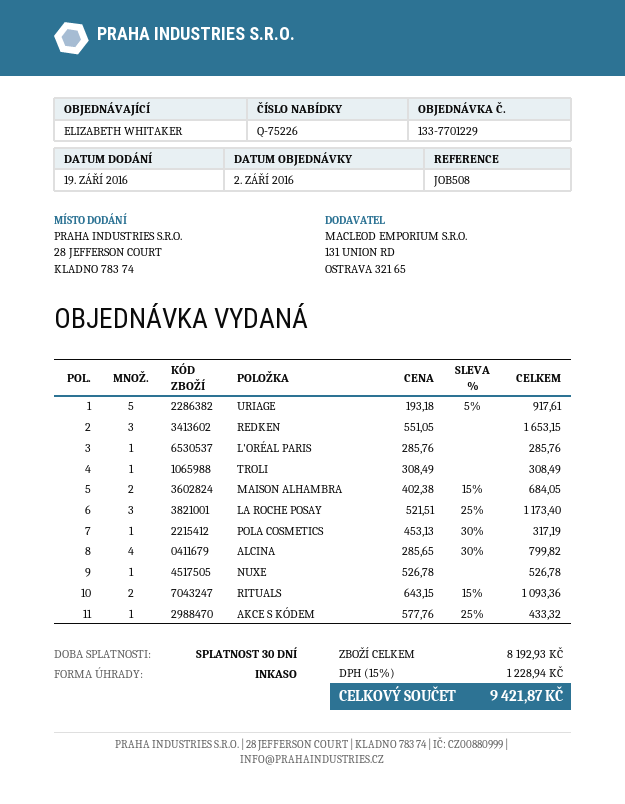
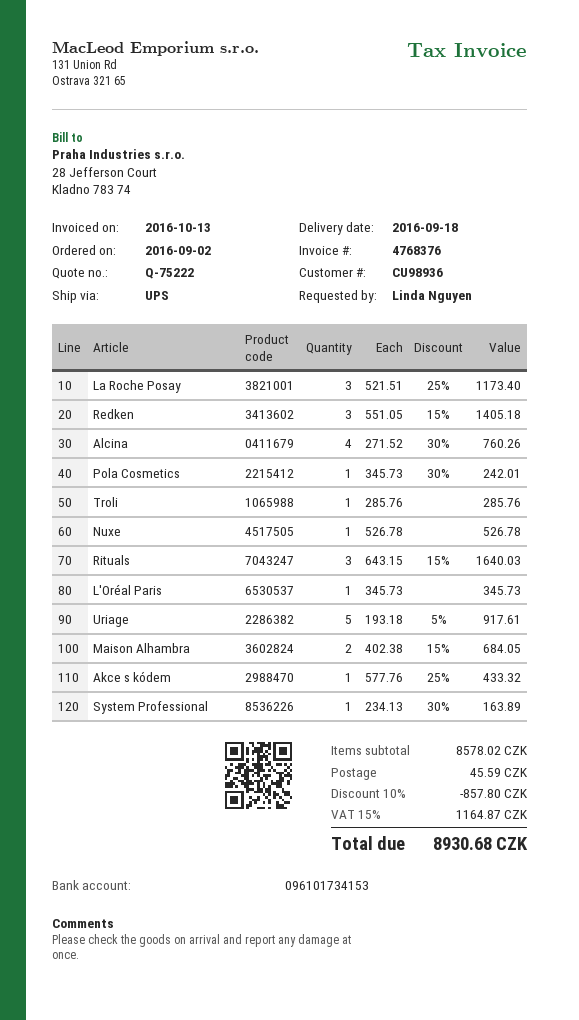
quote number: Q-75226 -> Q-75222
delivery date: 2016-09-19 -> 2016-09-18
ordered by: ELIZABETH WHITAKER -> Linda Nguyen
REDKEN: 3 x 551.05 = 1653.15 -> 3 x 551.05 - 15% = 1405.18
L'ORÉAL PARIS: 1 x 285.76 = 285.76 -> 1 x 345.73 = 345.73
TROLI: 1 x 308.49 = 308.49 -> 1 x 285.76 = 285.76
POLA COSMETICS: 1 x 453.13 - 30% = 317.19 -> 1 x 345.73 - 30% = 242.01
ALCINA: 4 x 285.65 - 30% = 799.82 -> 4 x 271.52 - 30% = 760.26
RITUALS: 2 x 643.15 - 15% = 1093.36 -> 3 x 643.15 - 15% = 1640.03
System Professional: none -> 1 x 234.13 - 30% = 163.89
subtotal: 8192.93 -> 8578.02
discount: none -> 10% = 857.80
shipping: none -> 45.59
tax: 15% = 1228.94 -> 15% = 1164.87
total: 9421.87 -> 8930.68

